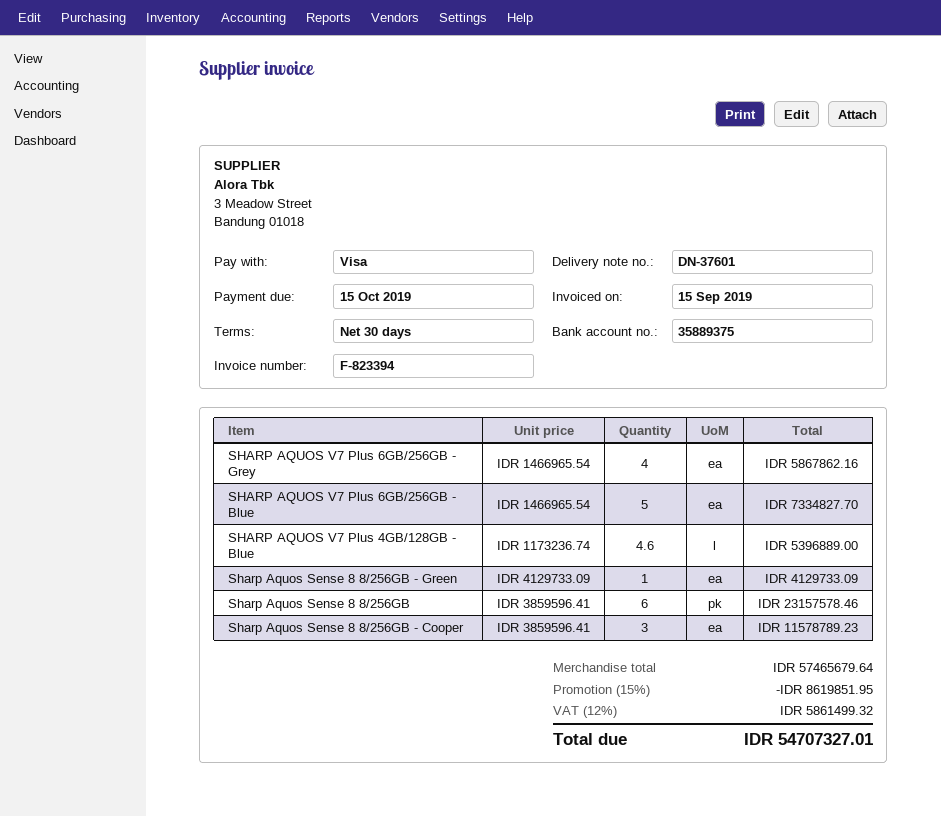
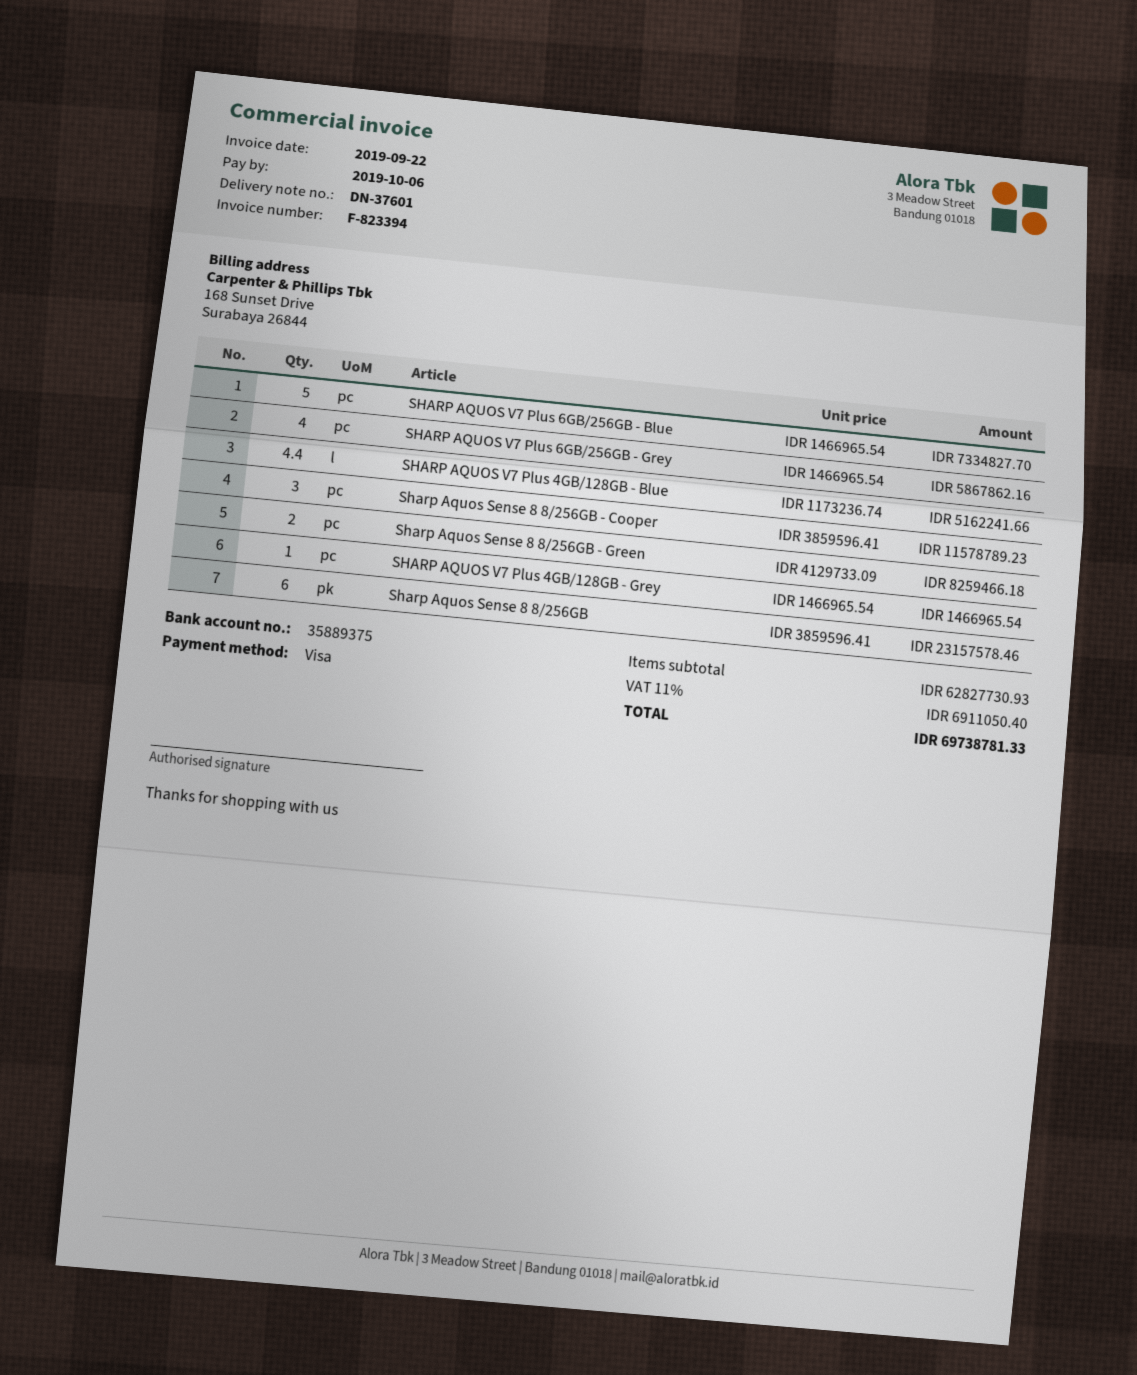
invoice date: 2019-09-15 -> 2019-09-22
due date: 2019-10-15 -> 2019-10-06
SHARP AQUOS V7 Plus 4GB/128GB - Blue: 4.6 x 1173236.74 = 5396889.00 -> 4.4 x 1173236.74 = 5162241.66
Sharp Aquos Sense 8 8/256GB - Green: 1 x 4129733.09 = 4129733.09 -> 2 x 4129733.09 = 8259466.18
SHARP AQUOS V7 Plus 4GB/128GB - Grey: none -> 1 x 1466965.54 = 1466965.54
subtotal: 57465679.64 -> 62827730.93
discount: 15% = 8619851.95 -> none
tax: 12% = 5861499.32 -> 11% = 6911050.40
total: 54707327.01 -> 69738781.33

